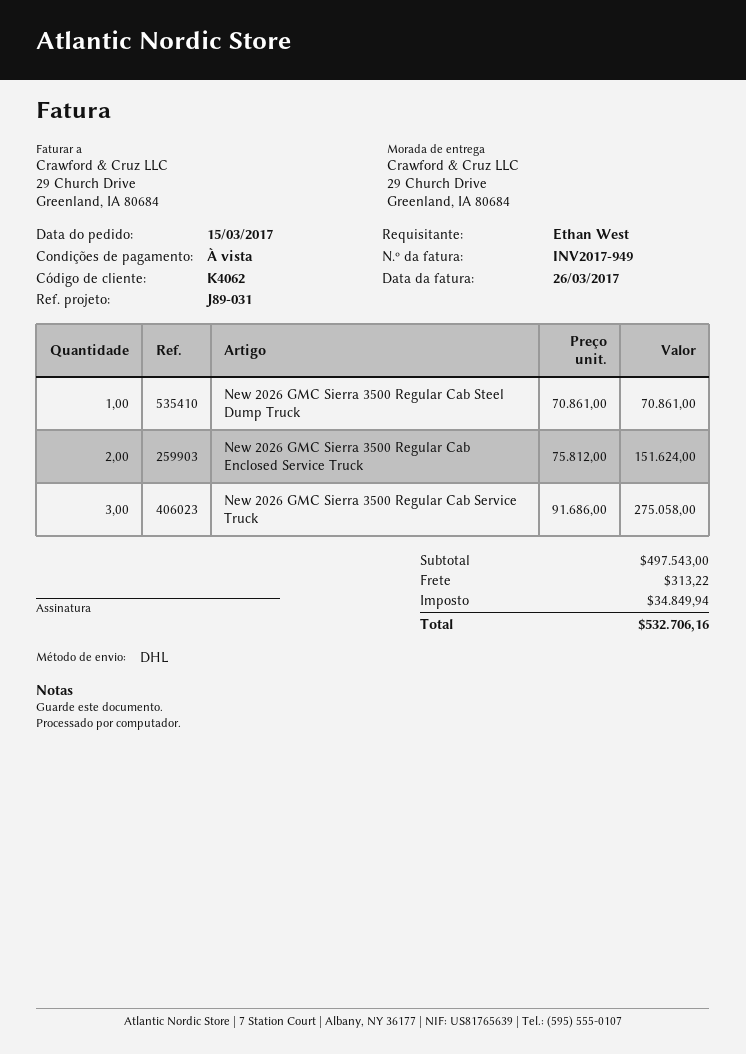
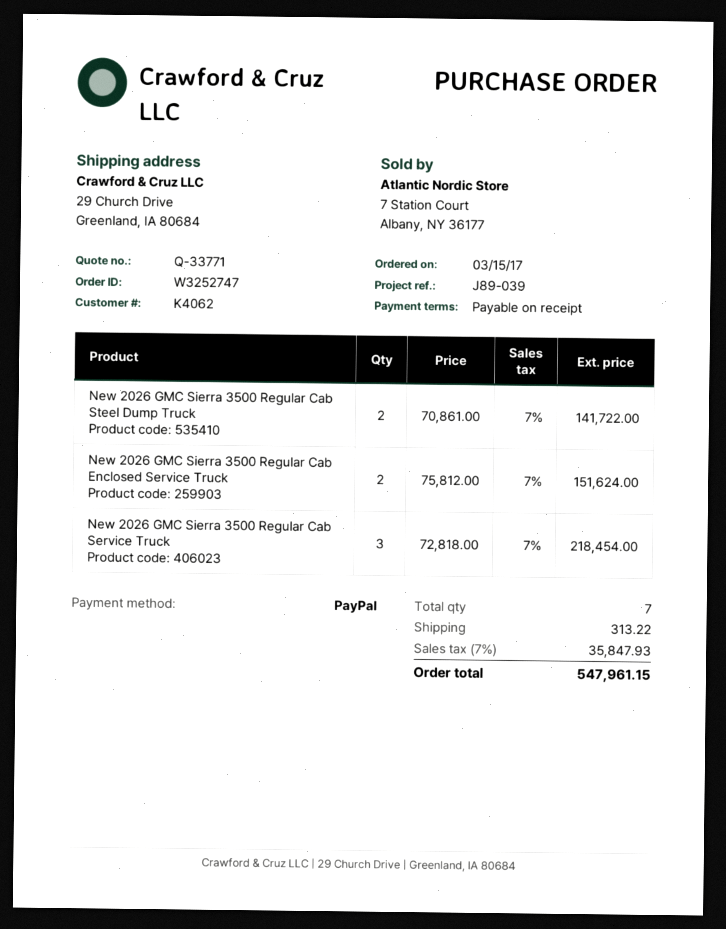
reference: J89-031 -> J89-039
New 2026 GMC Sierra 3500 Regular Cab Steel Dump Truck: 1 x 70861.00 = 70861.00 -> 2 x 70861.00 = 141722.00
New 2026 GMC Sierra 3500 Regular Cab Service Truck: 3 x 91686.00 = 275058.00 -> 3 x 72818.00 = 218454.00
tax: 34849.94 -> 35847.93
total: 532706.16 -> 547961.15

